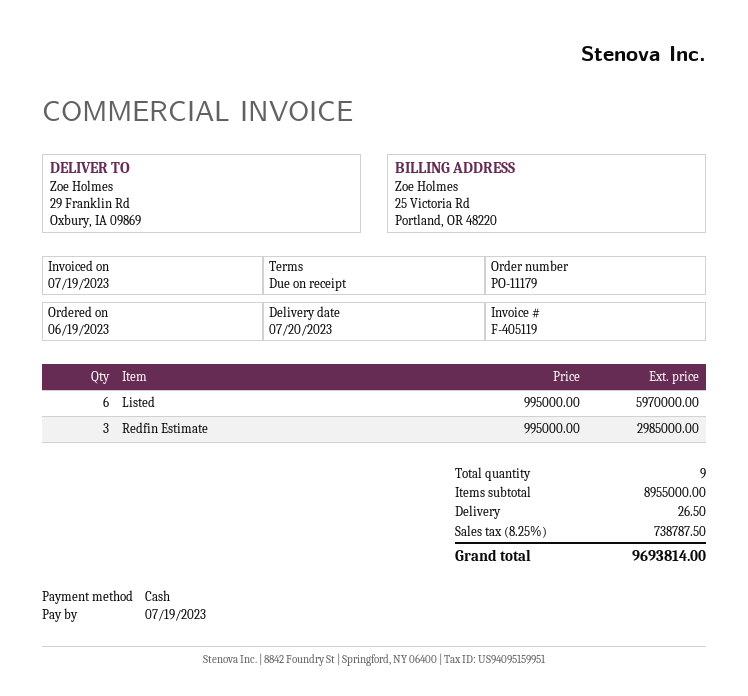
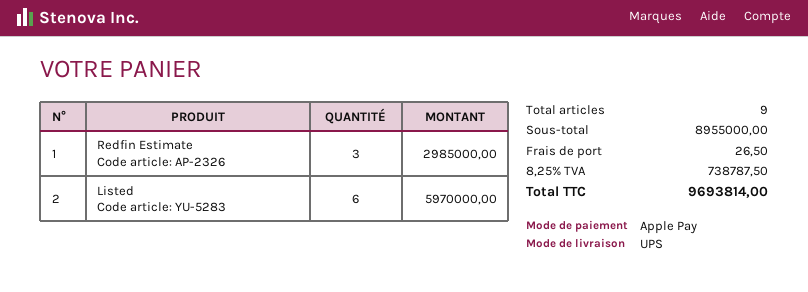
payment method: cash -> Apple Pay

